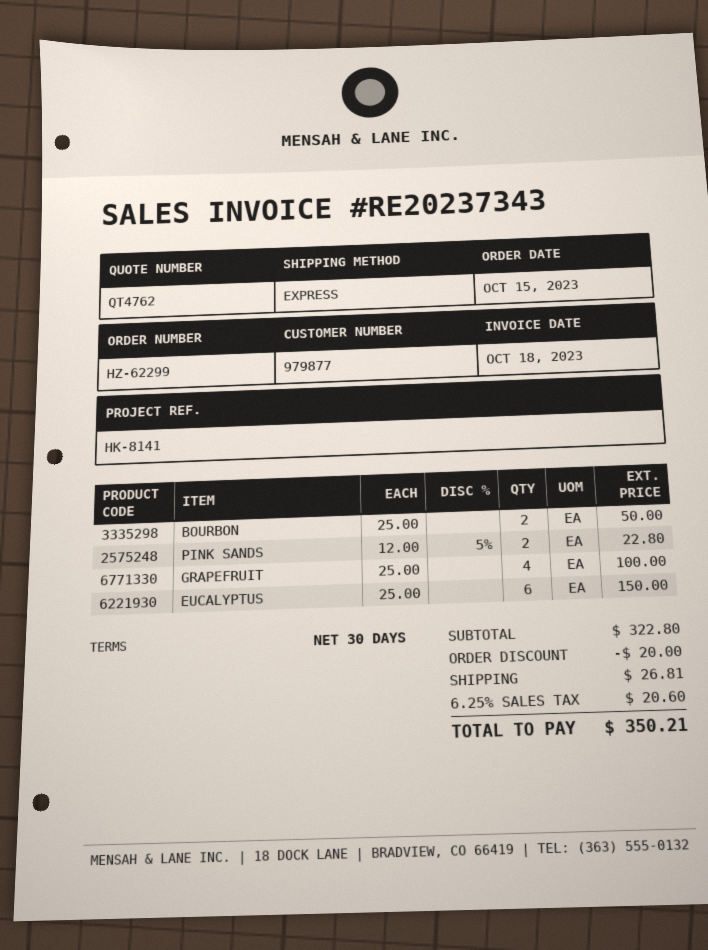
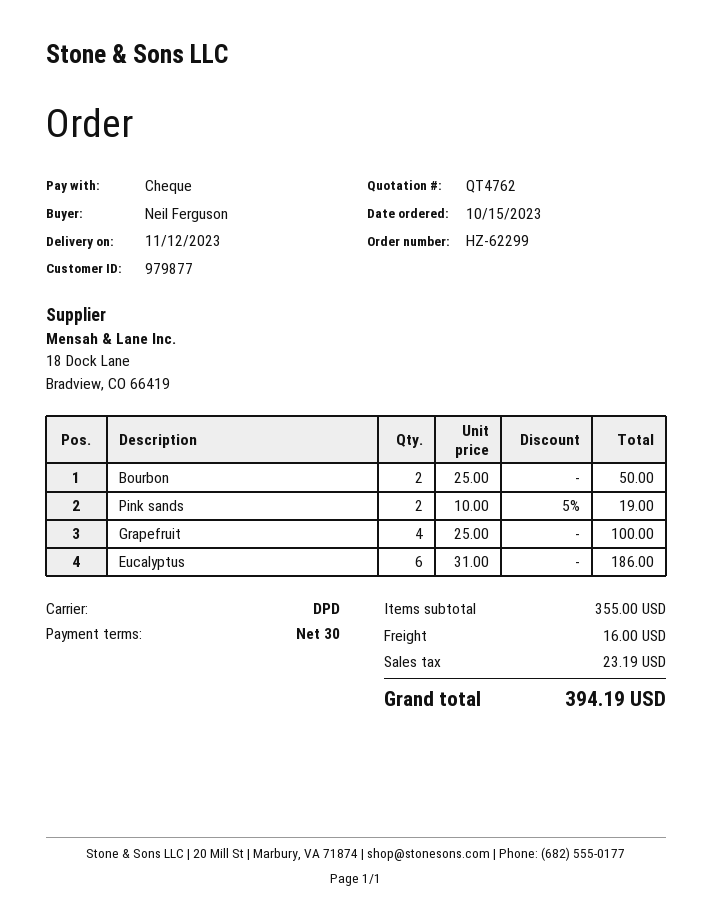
shipping method: express -> DPD
PINK SANDS: 2 x 12.00 - 5% = 22.80 -> 2 x 10.00 - 5% = 19.00
EUCALYPTUS: 6 x 25.00 = 150.00 -> 6 x 31.00 = 186.00
subtotal: 322.80 -> 355.00
discount: 20.00 -> none
shipping: 26.81 -> 16.00
tax: 20.60 -> 23.19
total: 350.21 -> 394.19

